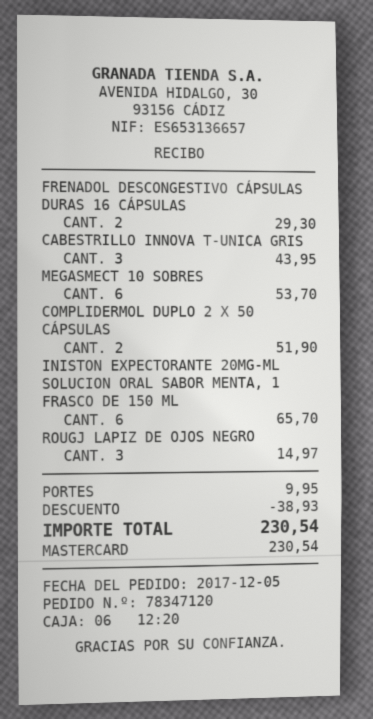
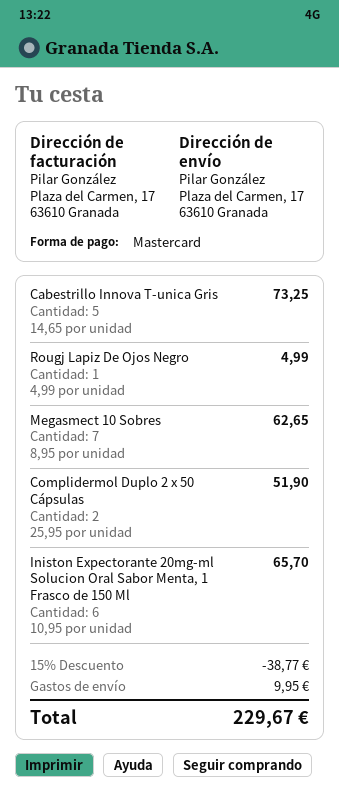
FRENADOL DESCONGESTIVO CÁPSULAS DURAS 16 CÁPSULAS: 2 for 29.30 -> none
CABESTRILLO INNOVA T-UNICA GRIS: 3 for 43.95 -> 5 for 73.25
MEGASMECT 10 SOBRES: 6 for 53.70 -> 7 for 62.65
ROUGJ LAPIZ DE OJOS NEGRO: 3 for 14.97 -> 1 for 4.99
discount: 38.93 -> 38.77
total: 230.54 -> 229.67

